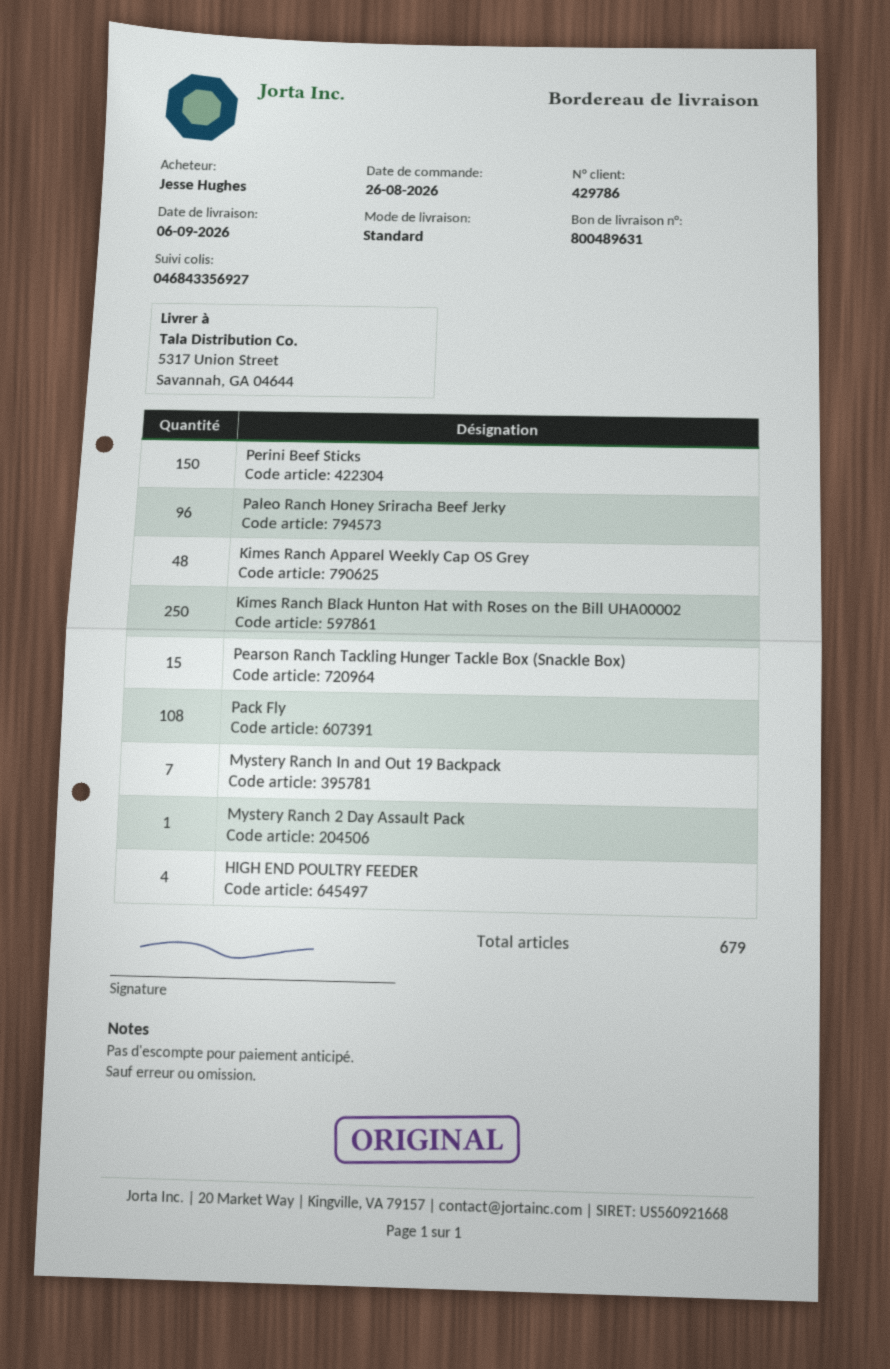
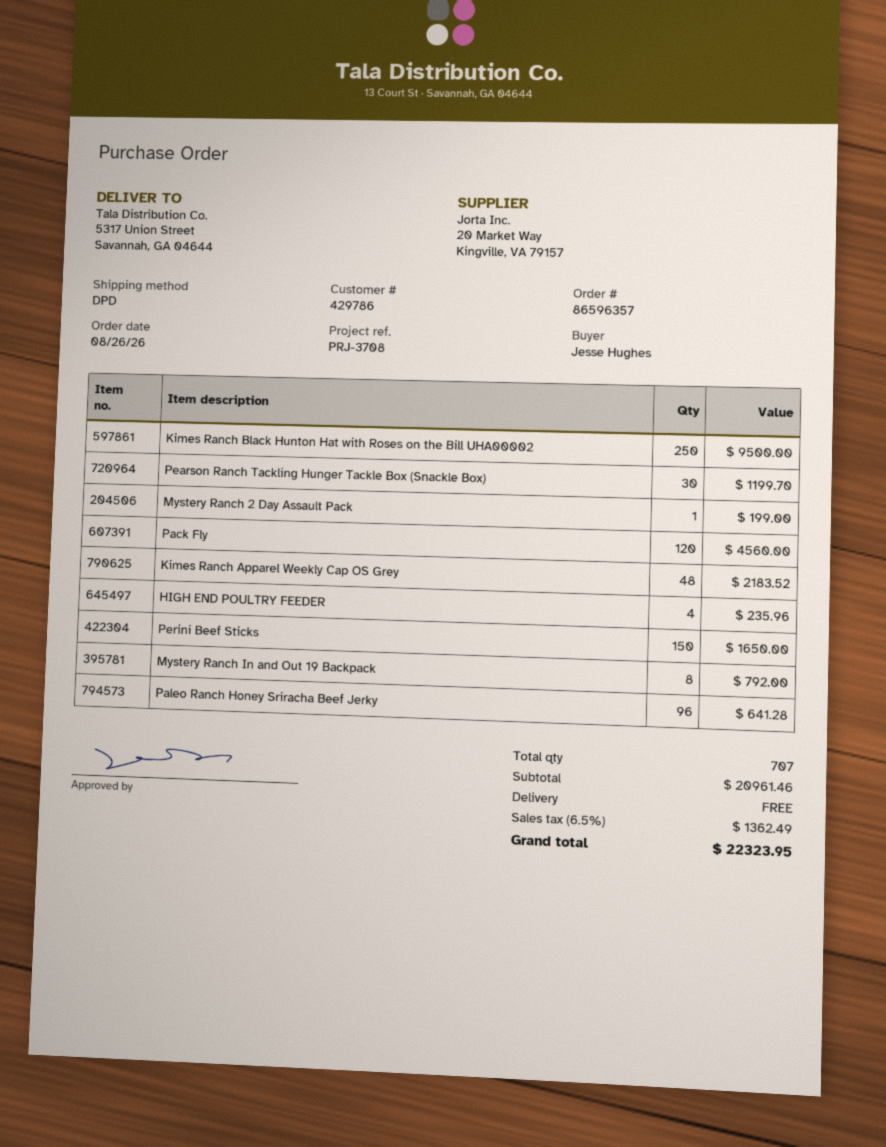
shipping method: standard -> DPD
Pearson Ranch Tackling Hunger Tackle Box (Snackle Box): 15 -> 30
Pack Fly: 108 -> 120
Mystery Ranch In and Out 19 Backpack: 7 -> 8
total quantity: 679 -> 707

